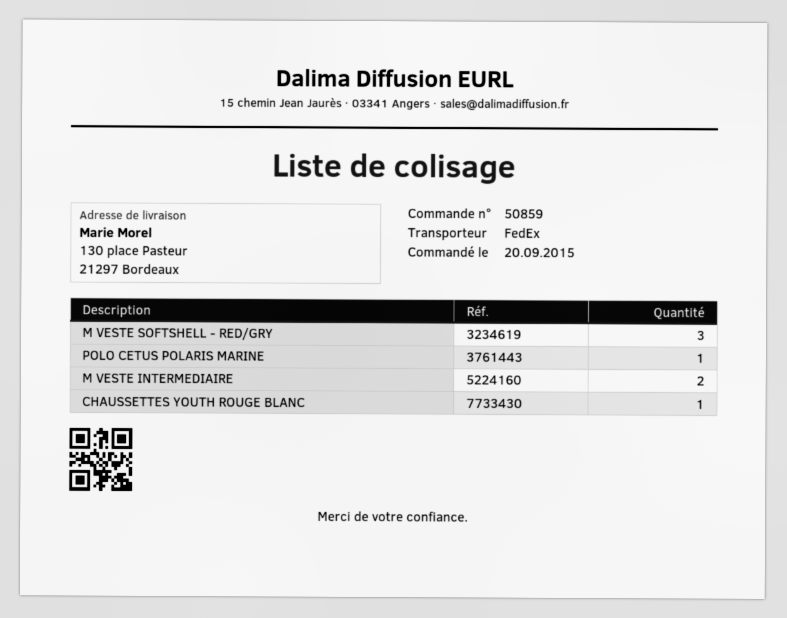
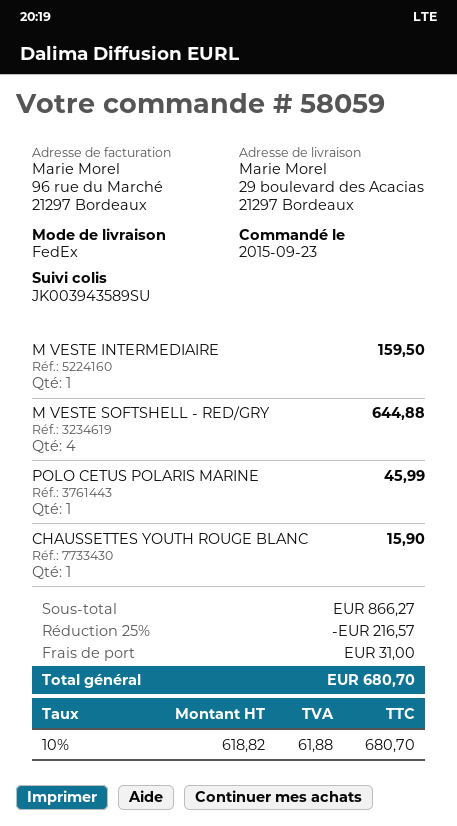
order number: 50859 -> 58059
order date: 2015-09-20 -> 2015-09-23
ship to: 130 place Pasteur, 21297 Bordeaux -> 29 boulevard des Acacias, 21297 Bordeaux
M VESTE SOFTSHELL - RED/GRY: 3 -> 4
M VESTE INTERMEDIAIRE: 2 -> 1

